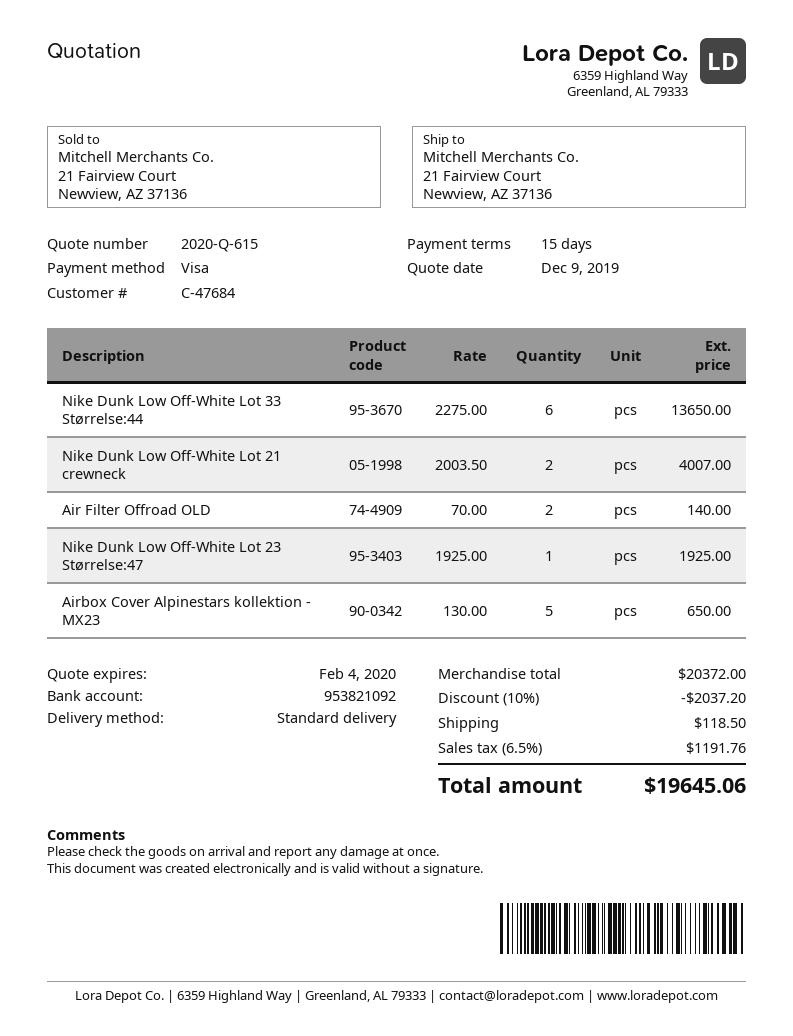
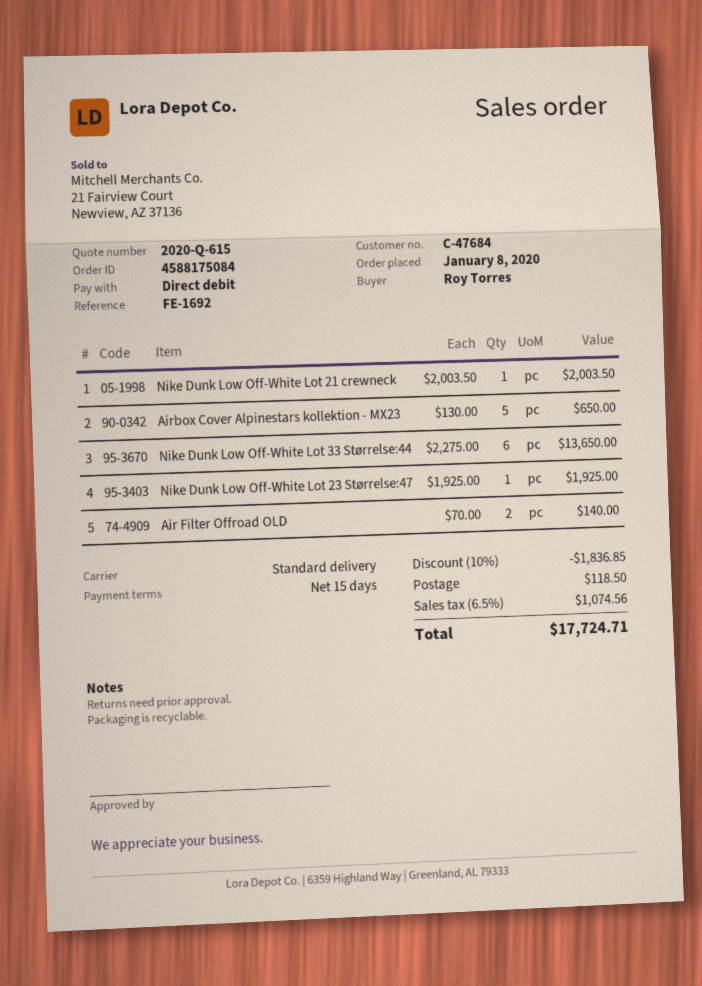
payment method: Visa -> direct debit
Nike Dunk Low Off-White Lot 21 crewneck: 2 x 2003.50 = 4007.00 -> 1 x 2003.50 = 2003.50
discount: 10% = 2037.20 -> 10% = 1836.85
tax: 6.5% = 1191.76 -> 6.5% = 1074.56
total: 19645.06 -> 17724.71

